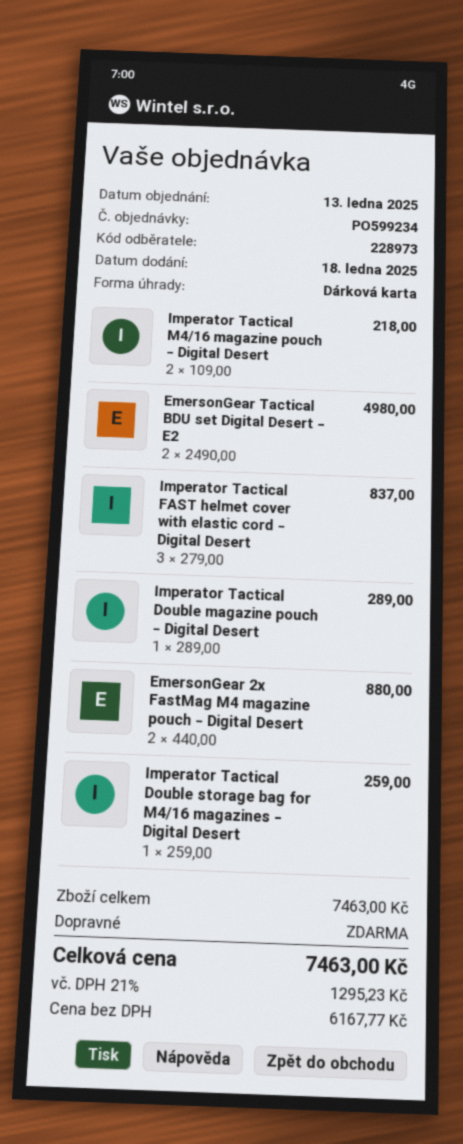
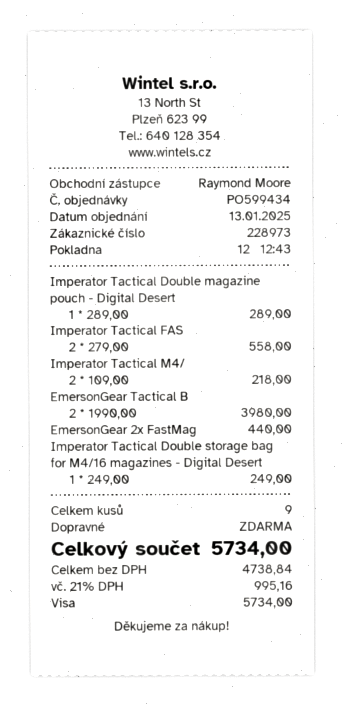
order number: PO599234 -> PO599434
payment method: gift card -> Visa
EmersonGear Tactical BDU set Digital Desert - E2: 2 x 2490.00 = 4980.00 -> 2 x 1990.00 = 3980.00
Imperator Tactical FAST helmet cover with elastic cord - Digital Desert: 3 x 279.00 = 837.00 -> 2 x 279.00 = 558.00
EmersonGear 2x FastMag M4 magazine pouch - Digital Desert: 2 x 440.00 = 880.00 -> 1 x 440.00 = 440.00
Imperator Tactical Double storage bag for M4/16 magazines - Digital Desert: 1 x 259.00 = 259.00 -> 1 x 249.00 = 249.00
net: 6167.77 -> 4738.84
tax: 21% = 1295.23 -> 21% = 995.16
total: 7463.00 -> 5734.00

